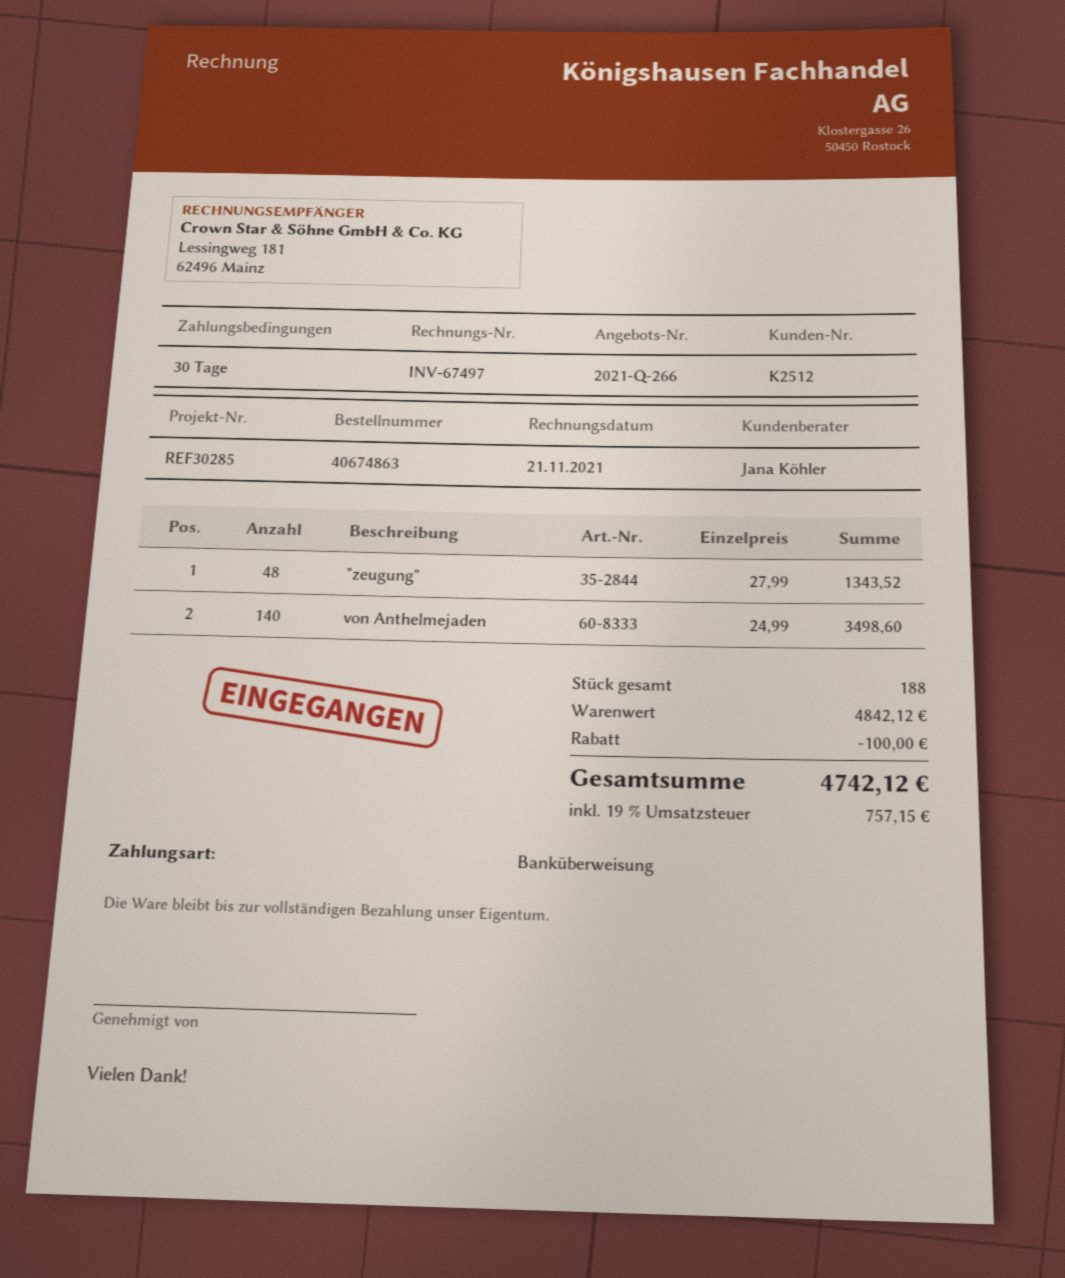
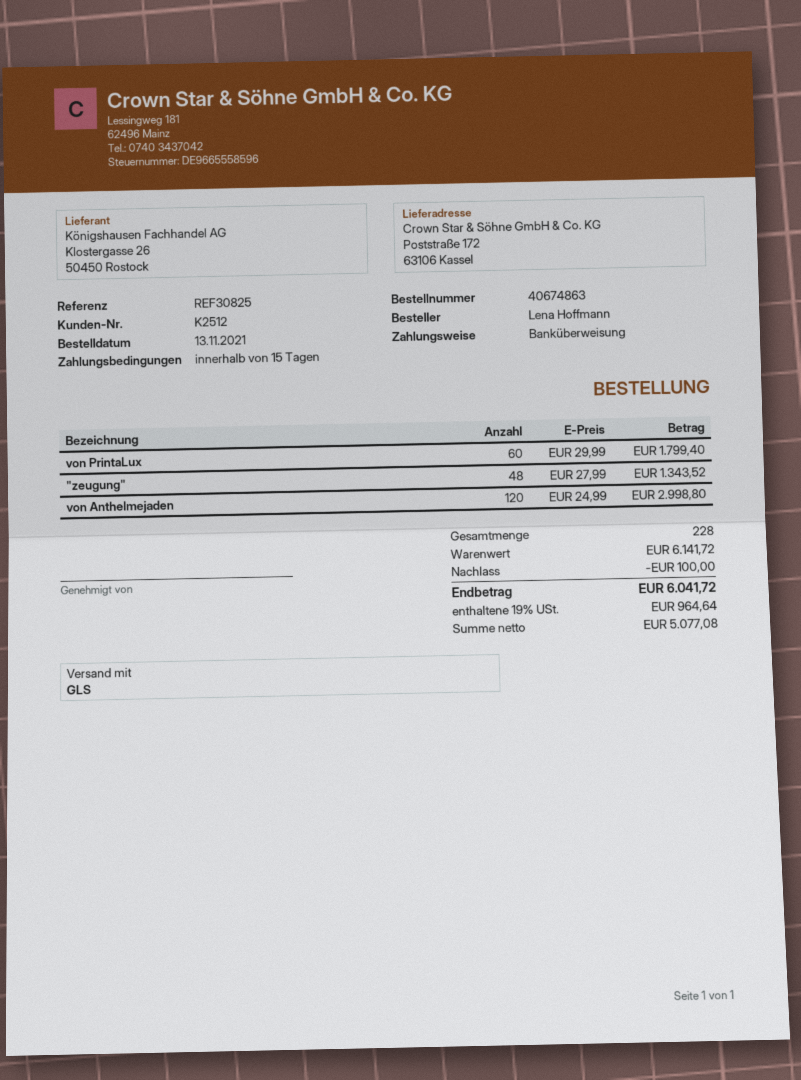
payment terms: 30 days -> 15 days
reference: REF30285 -> REF30825
von Anthelmejaden: 140 x 24.99 = 3498.60 -> 120 x 24.99 = 2998.80
von PrintaLux: none -> 60 x 29.99 = 1799.40
total quantity: 188 -> 228
subtotal: 4842.12 -> 6141.72
tax: 19% = 757.15 -> 19% = 964.64
total: 4742.12 -> 6041.72

